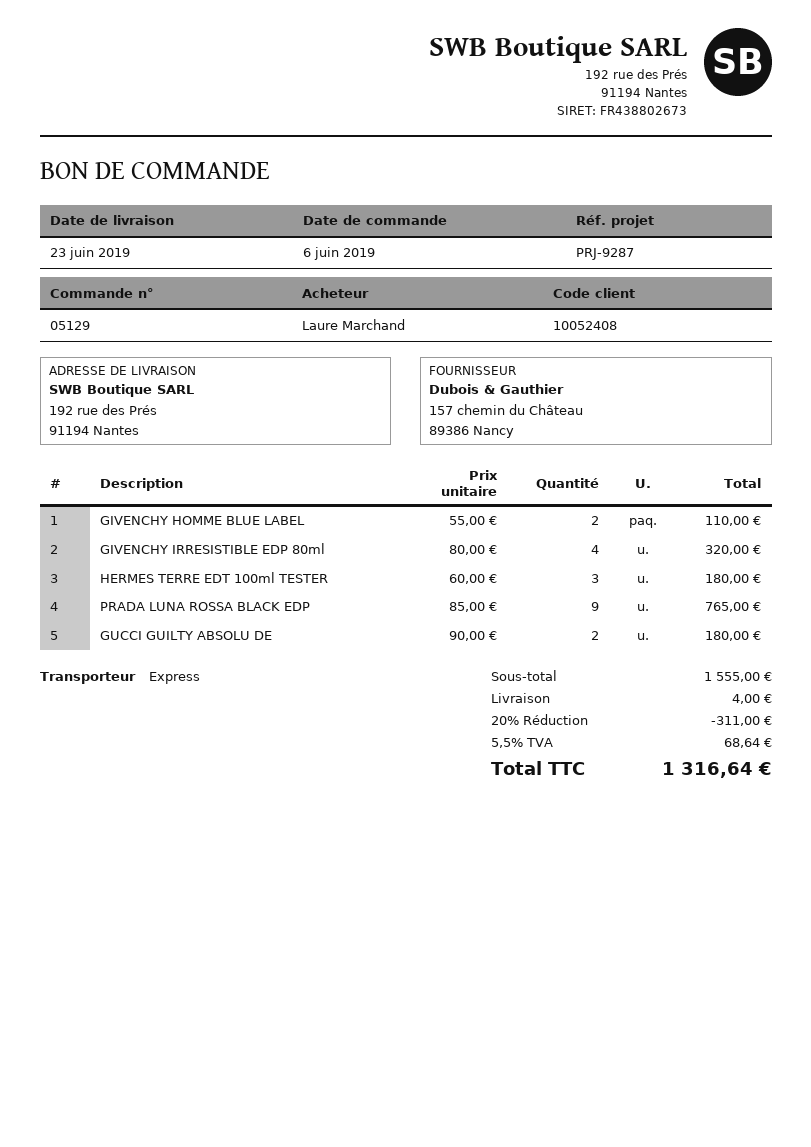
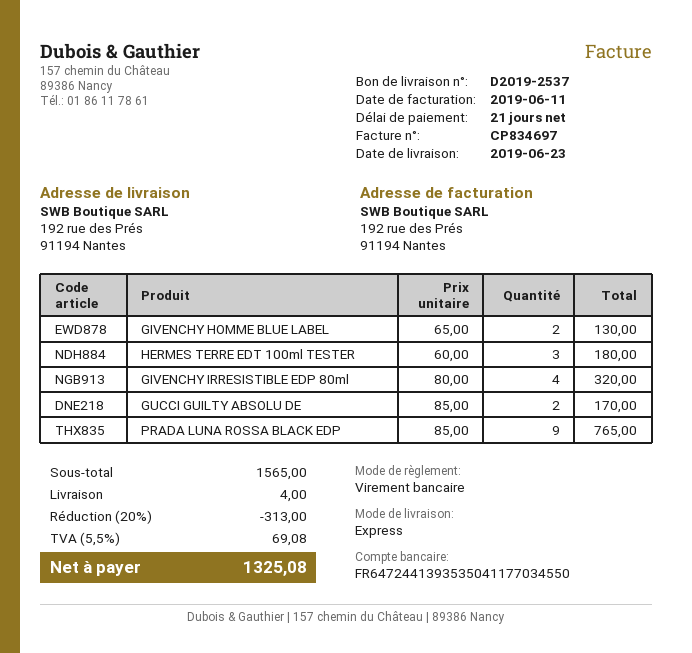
GIVENCHY HOMME BLUE LABEL: 2 x 55.00 = 110.00 -> 2 x 65.00 = 130.00
GUCCI GUILTY ABSOLU DE: 2 x 90.00 = 180.00 -> 2 x 85.00 = 170.00
subtotal: 1555.00 -> 1565.00
discount: 20% = 311.00 -> 20% = 313.00
tax: 5.5% = 68.64 -> 5.5% = 69.08
total: 1316.64 -> 1325.08

